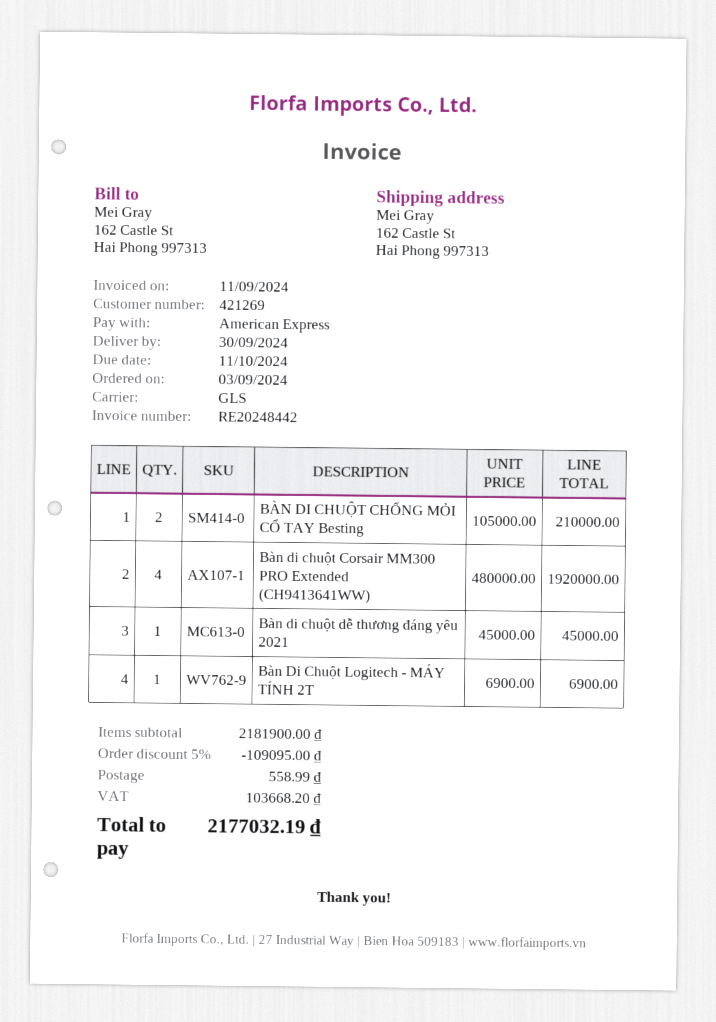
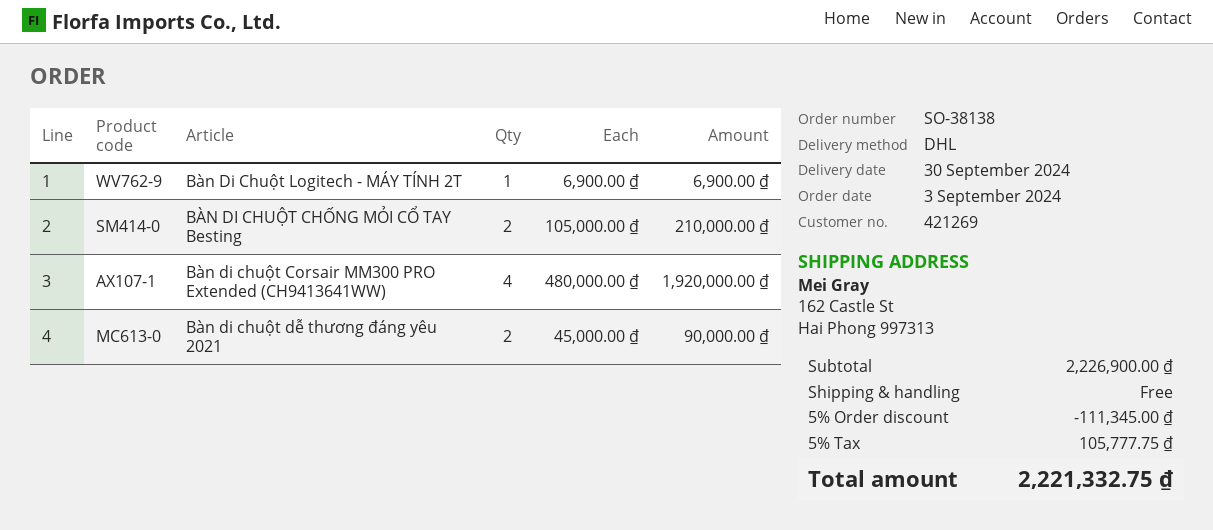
shipping method: GLS -> DHL
Bàn di chuột dễ thương đáng yêu 2021: 1 x 45000.00 = 45000.00 -> 2 x 45000.00 = 90000.00
subtotal: 2181900.00 -> 2226900.00
discount: 5% = 109095.00 -> 5% = 111345.00
shipping: 558.99 -> 0.00
tax: 103668.20 -> 105777.75
total: 2177032.19 -> 2221332.75

